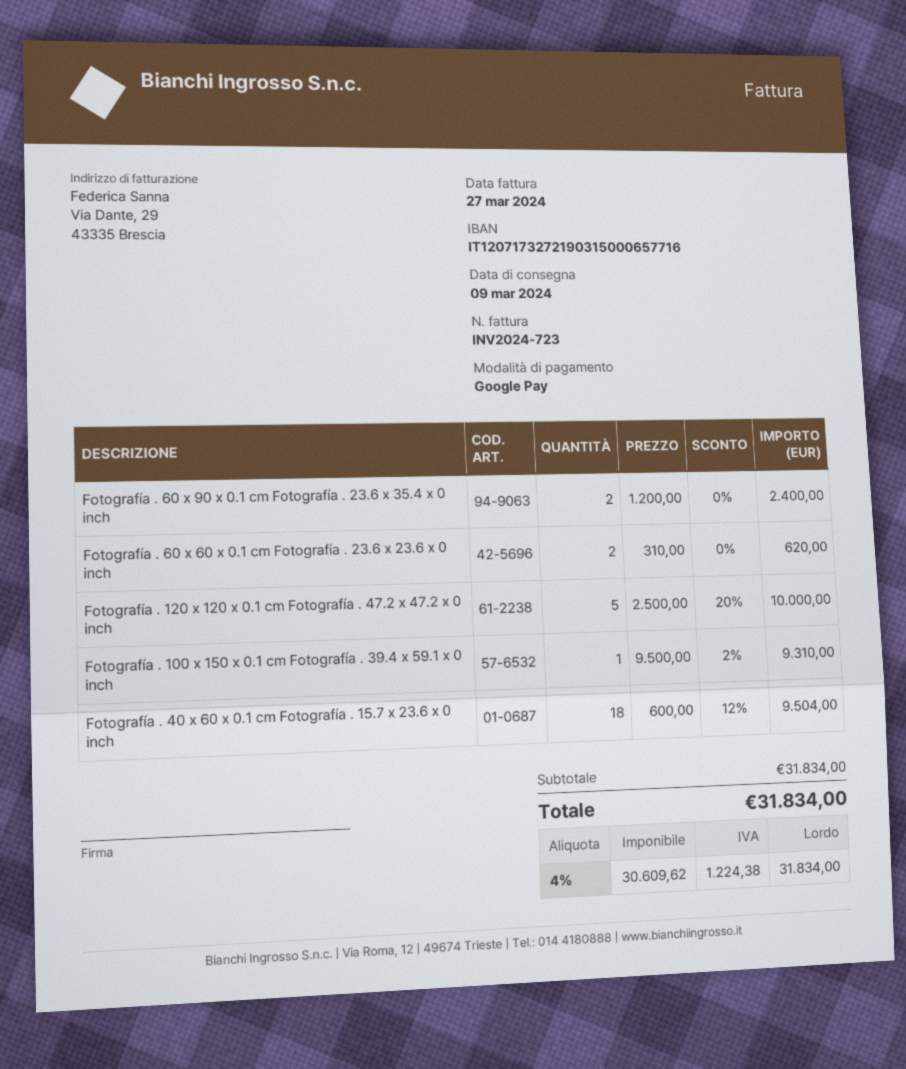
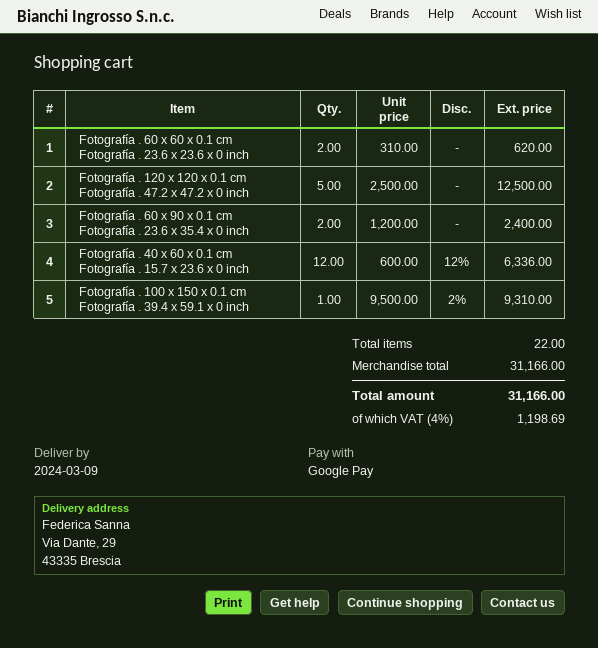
Fotografía . 120 x 120 x 0.1 cm Fotografía . 47.2 x 47.2 x 0 inch: 5 x 2500.00 - 20% = 10000.00 -> 5 x 2500.00 = 12500.00
Fotografía . 40 x 60 x 0.1 cm Fotografía . 15.7 x 23.6 x 0 inch: 18 x 600.00 - 12% = 9504.00 -> 12 x 600.00 - 12% = 6336.00
subtotal: 31834.00 -> 31166.00
tax: 4% = 1224.38 -> 4% = 1198.69
total: 31834.00 -> 31166.00

